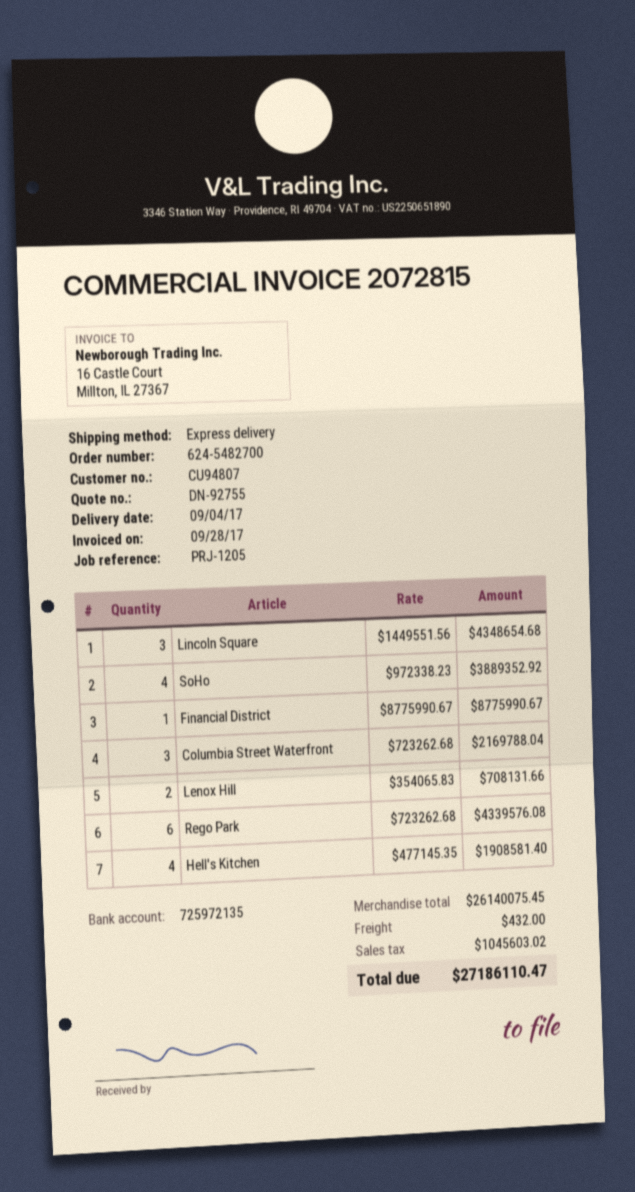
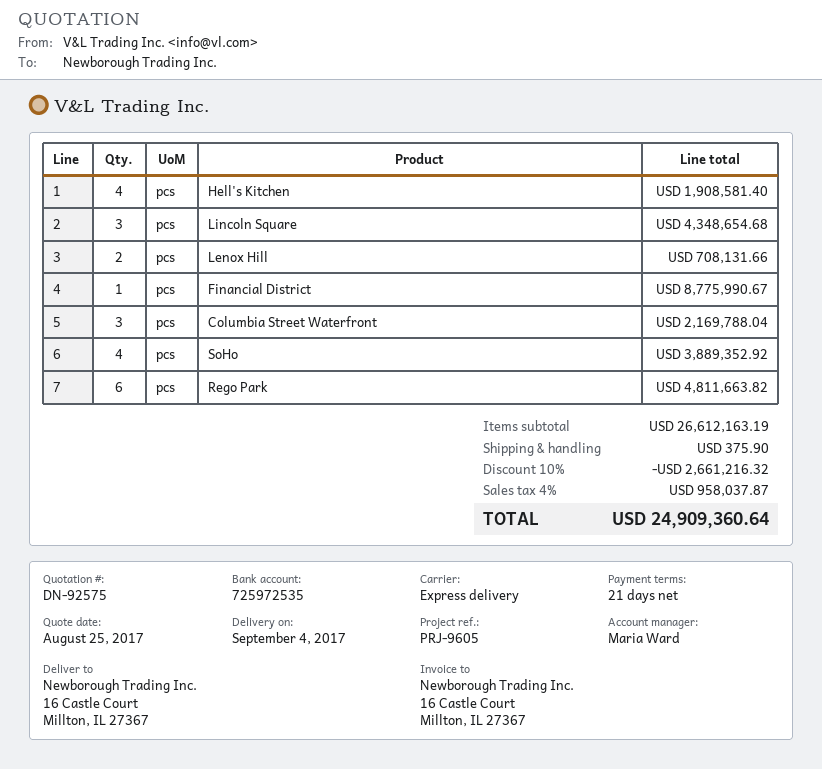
quote number: DN-92755 -> DN-92575
reference: PRJ-1205 -> PRJ-9605
bank account: 725972135 -> 725972535
Rego Park: 6 for 4339576.08 -> 6 for 4811663.82
subtotal: 26140075.45 -> 26612163.19
discount: none -> 10% = 2661216.32
shipping: 432.00 -> 375.90
tax: 1045603.02 -> 958037.87
total: 27186110.47 -> 24909360.64

